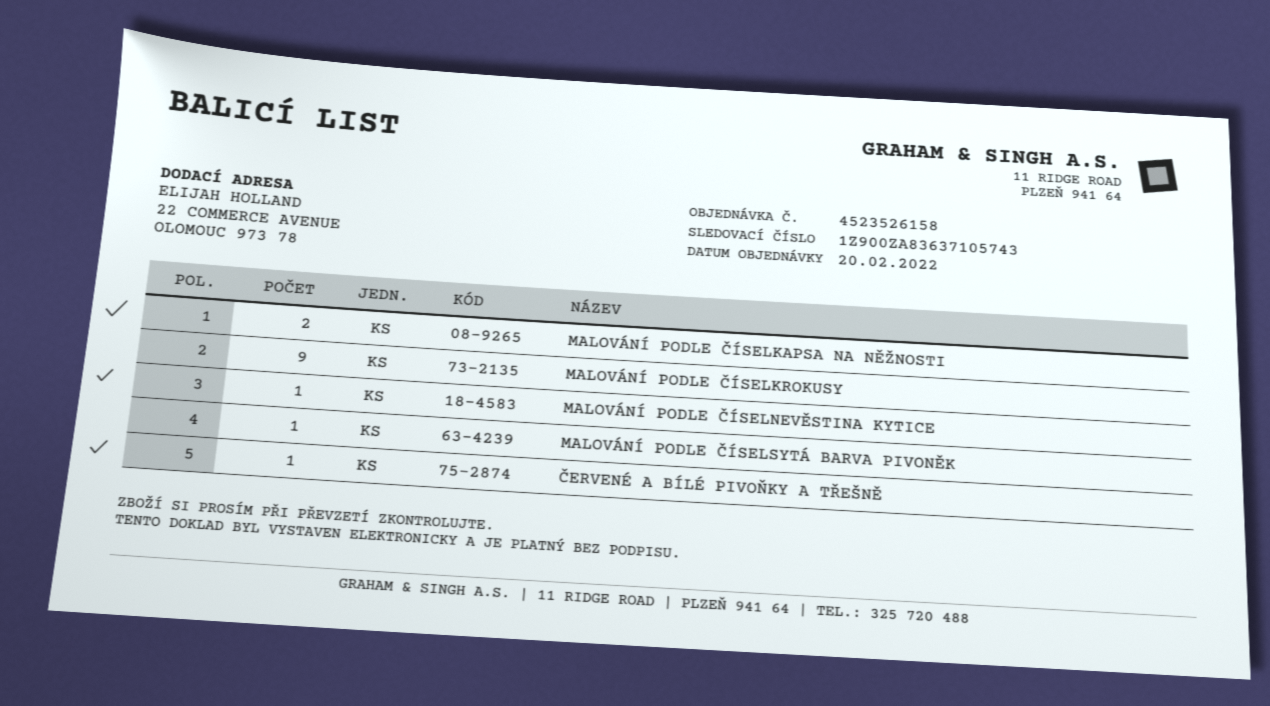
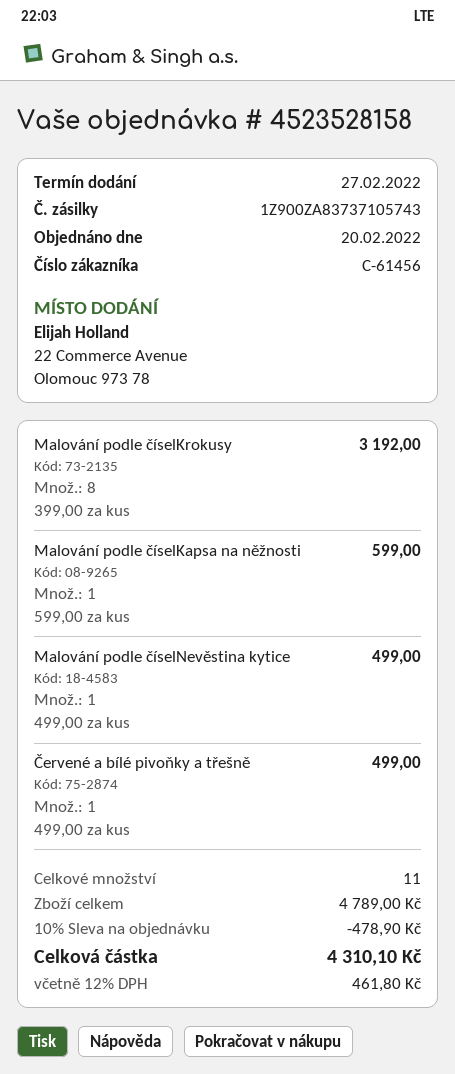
order number: 4523526158 -> 4523528158
tracking number: 1Z900ZA83637105743 -> 1Z900ZA83737105743
MALOVÁNÍ PODLE ČÍSELKAPSA NA NĚŽNOSTI: 2 -> 1
MALOVÁNÍ PODLE ČÍSELKROKUSY: 9 -> 8
MALOVÁNÍ PODLE ČÍSELSYTÁ BARVA PIVONĚK: 1 -> none

